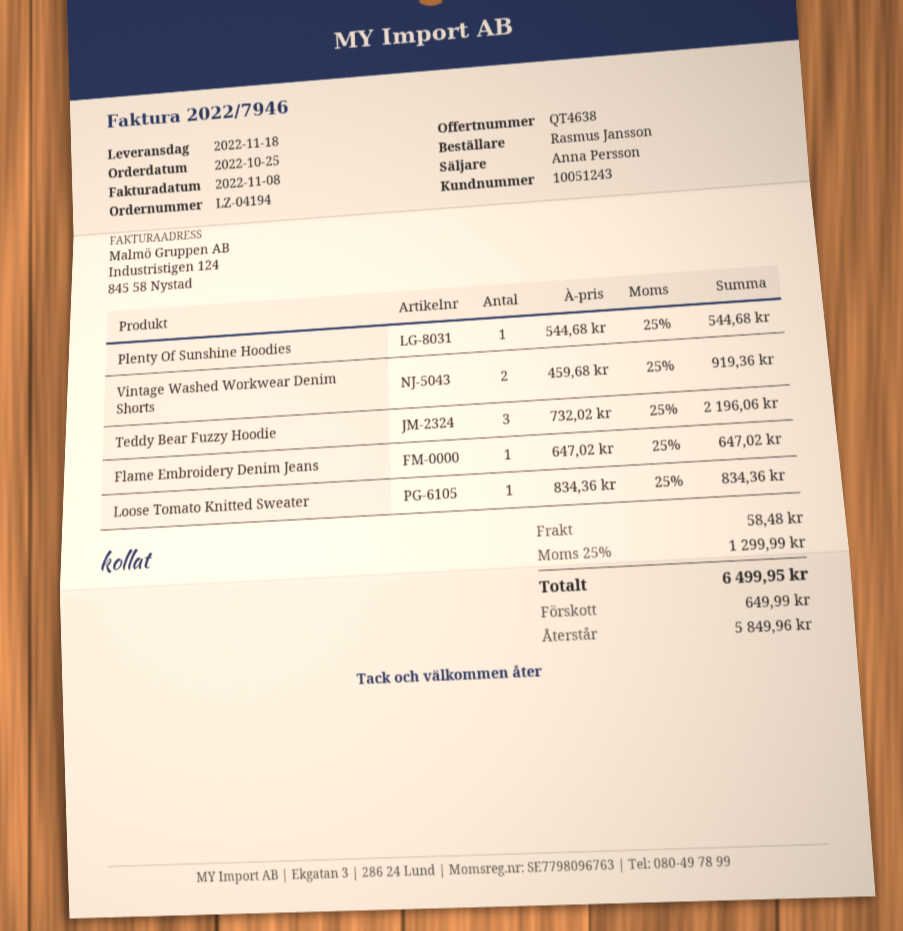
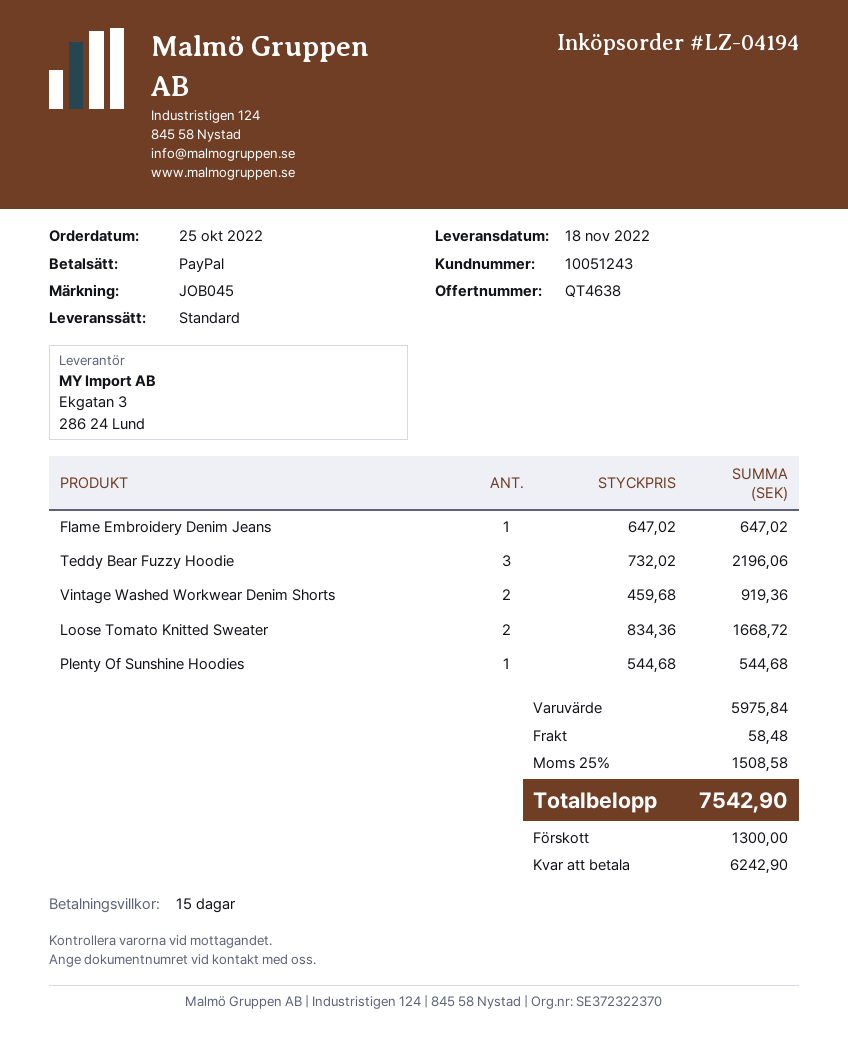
Loose Tomato Knitted Sweater: 1 x 834.36 = 834.36 -> 2 x 834.36 = 1668.72
tax: 25% = 1299.99 -> 25% = 1508.58
total: 6499.95 -> 7542.90
deposit: 649.99 -> 1300.00
balance: 5849.96 -> 6242.90

